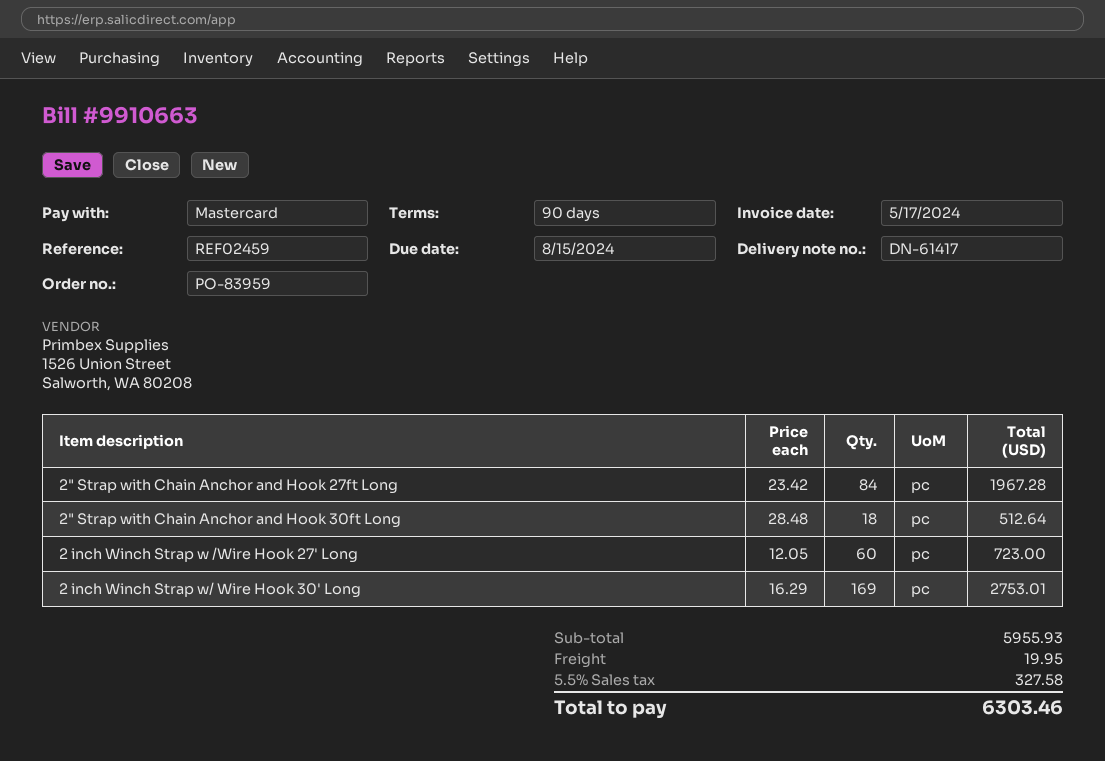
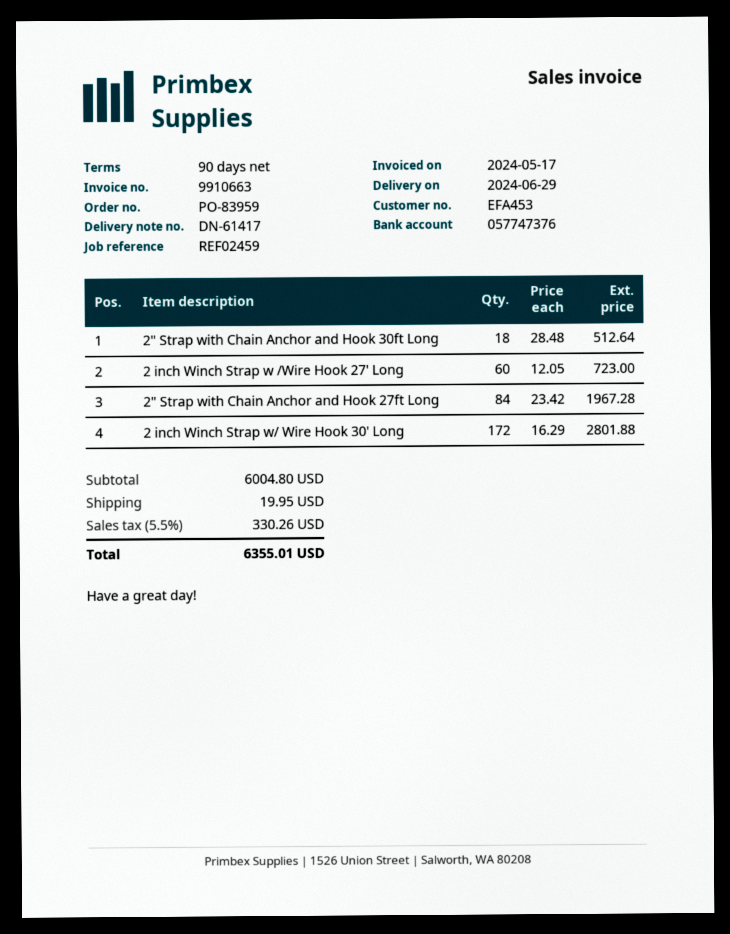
2 inch Winch Strap w/ Wire Hook 30' Long: 169 x 16.29 = 2753.01 -> 172 x 16.29 = 2801.88
subtotal: 5955.93 -> 6004.80
tax: 5.5% = 327.58 -> 5.5% = 330.26
total: 6303.46 -> 6355.01

